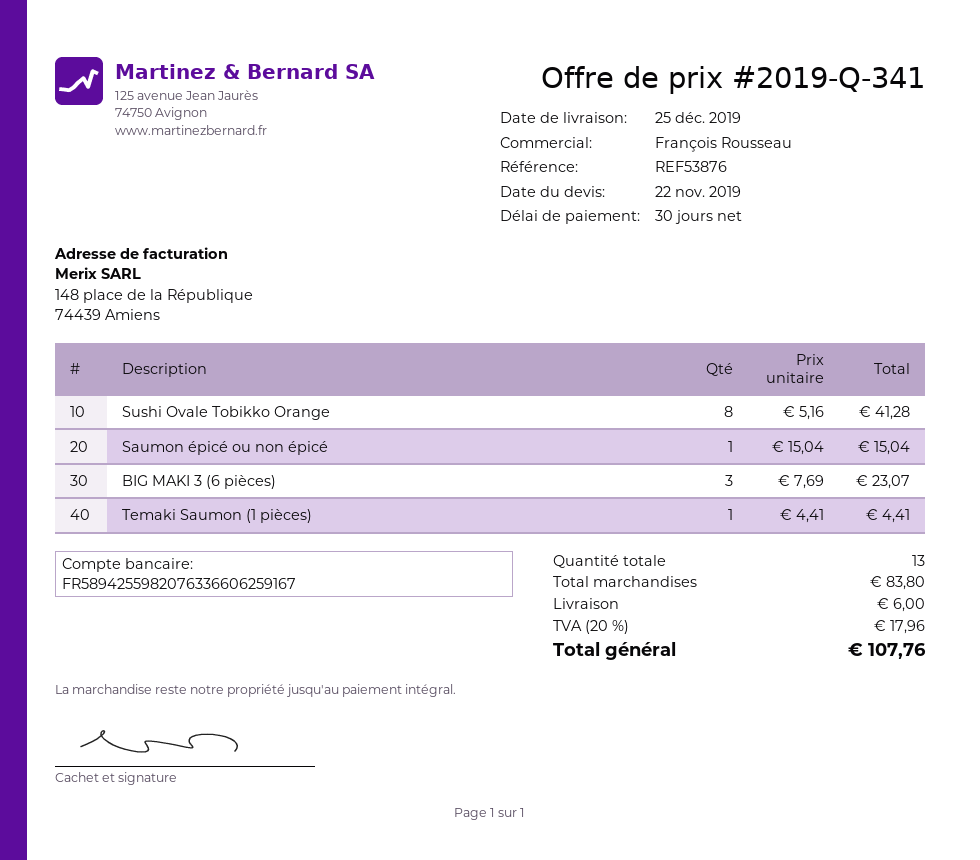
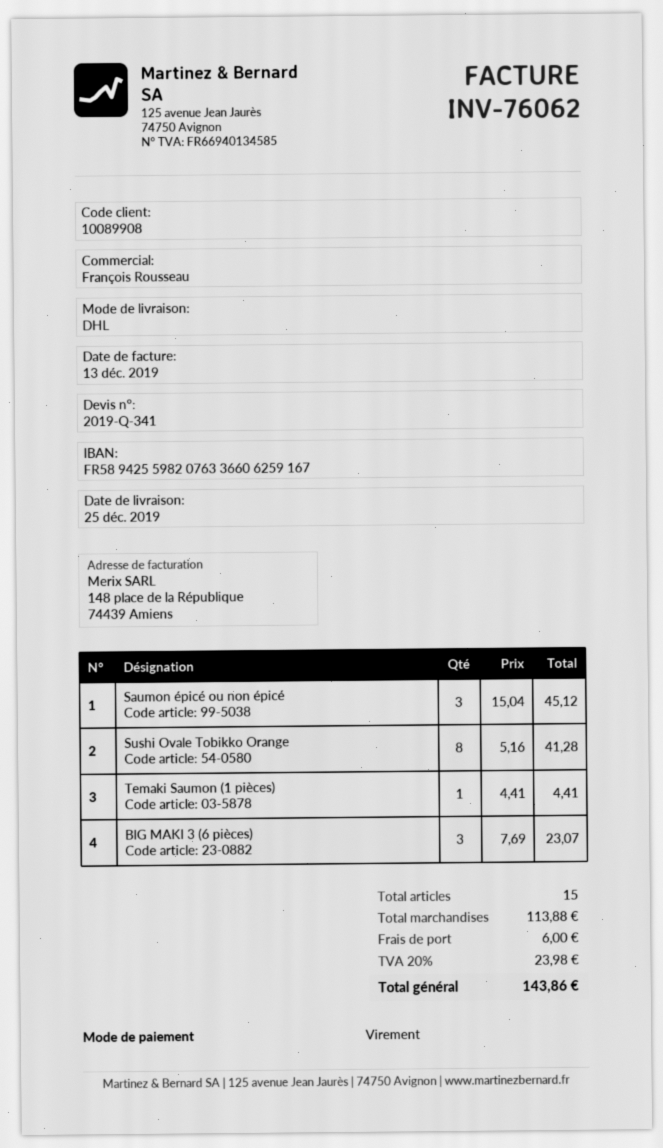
Saumon épicé ou non épicé: 1 x 15.04 = 15.04 -> 3 x 15.04 = 45.12
total quantity: 13 -> 15
subtotal: 83.80 -> 113.88
tax: 20% = 17.96 -> 20% = 23.98
total: 107.76 -> 143.86

